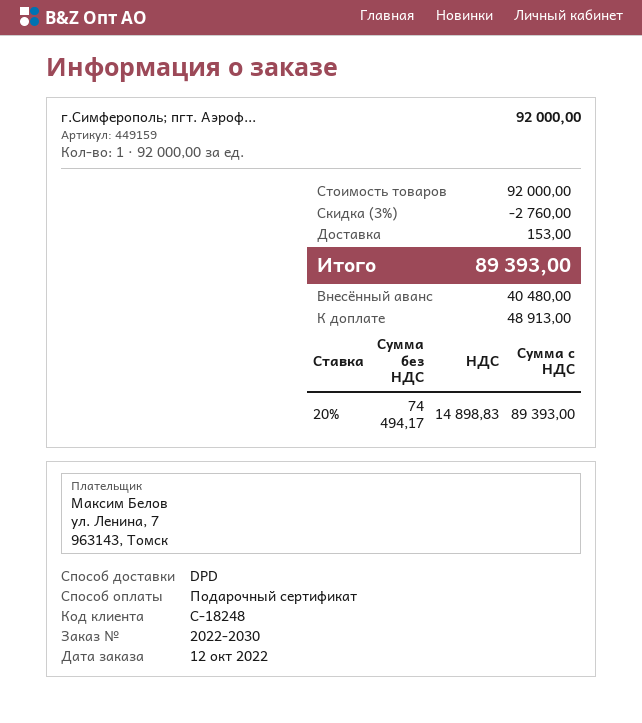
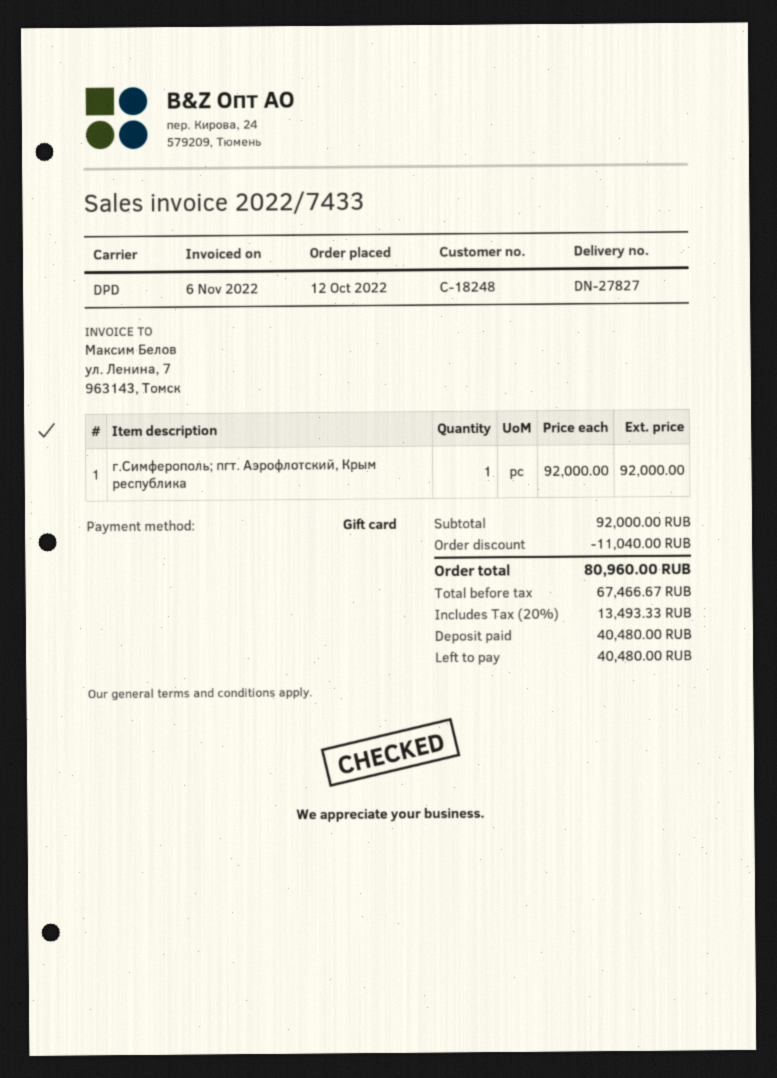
discount: 2760.00 -> 11040.00
shipping: 153.00 -> none
net: 74494.17 -> 67466.67
tax: 20% = 14898.83 -> 20% = 13493.33
total: 89393.00 -> 80960.00
balance: 48913.00 -> 40480.00

